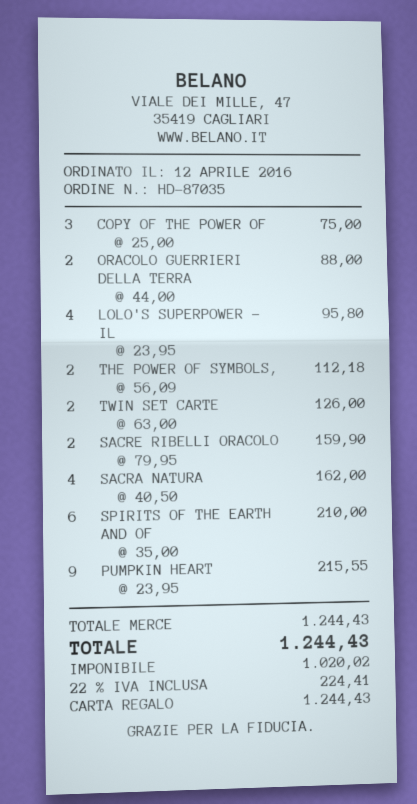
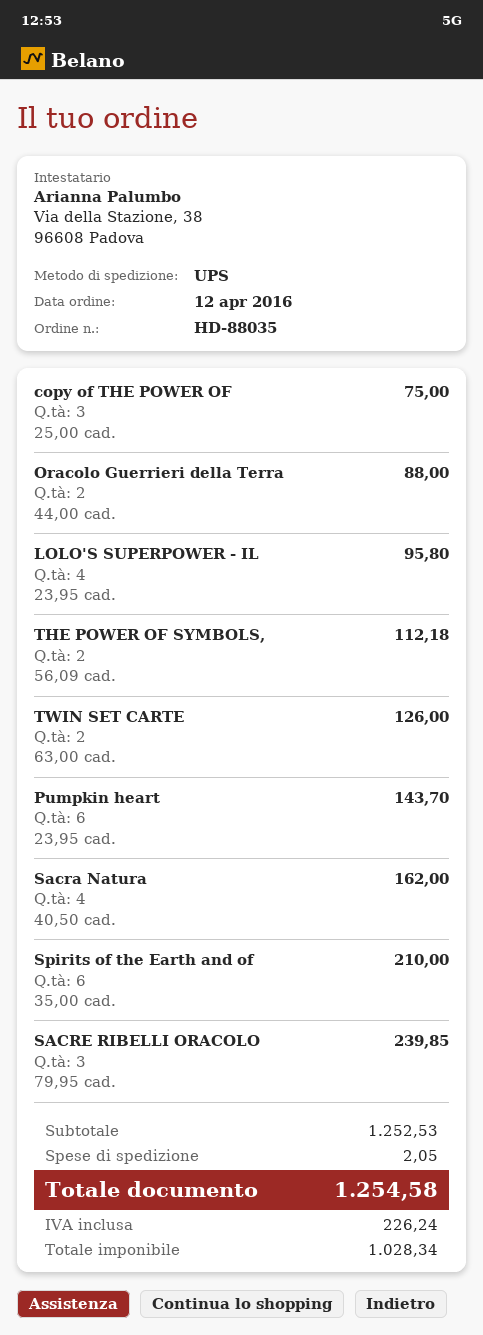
order number: HD-87035 -> HD-88035
SACRE RIBELLI ORACOLO: 2 x 79.95 = 159.90 -> 3 x 79.95 = 239.85
PUMPKIN HEART: 9 x 23.95 = 215.55 -> 6 x 23.95 = 143.70
subtotal: 1244.43 -> 1252.53
shipping: none -> 2.05
net: 1020.02 -> 1028.34
tax: 224.41 -> 226.24
total: 1244.43 -> 1254.58

